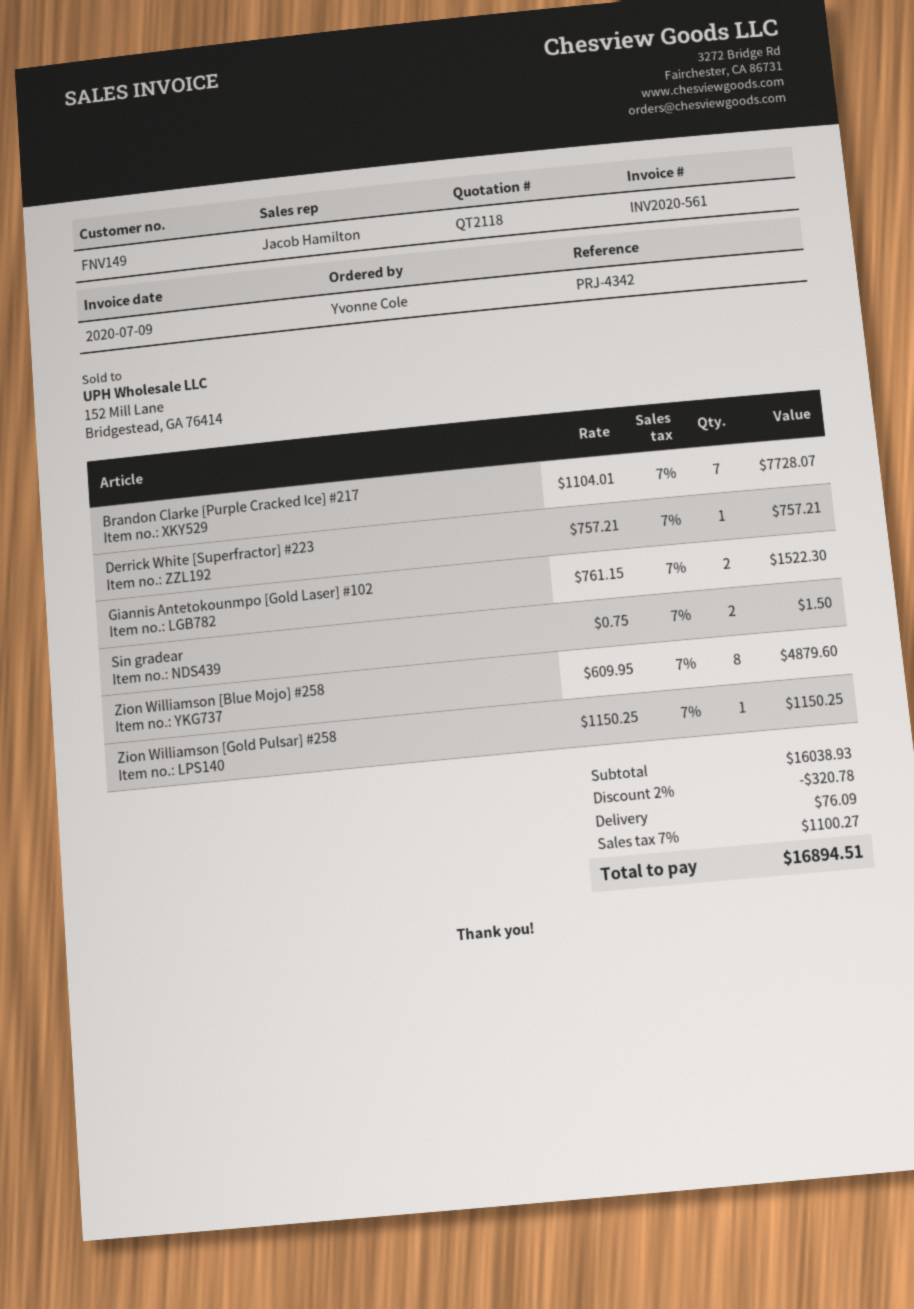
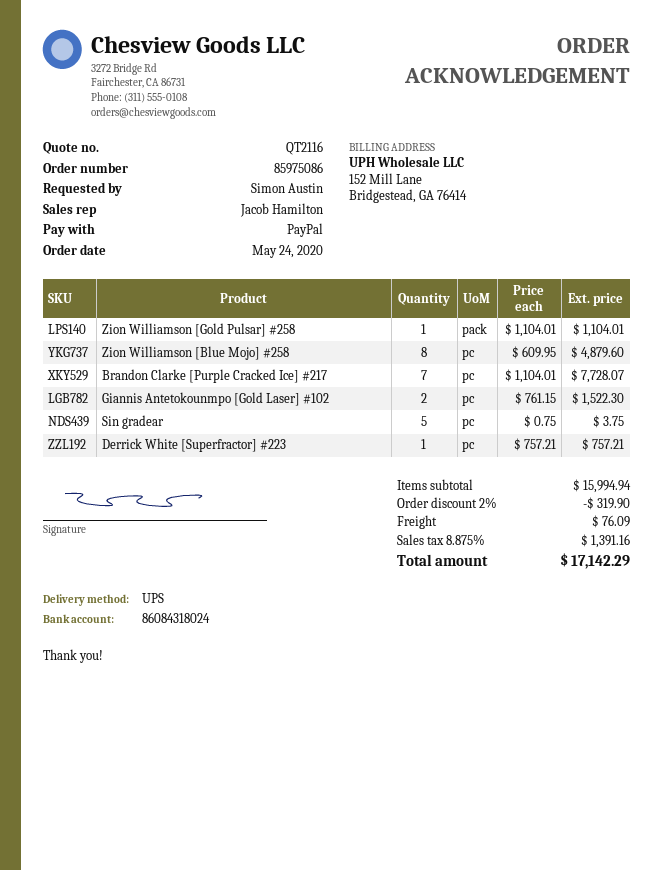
quote number: QT2118 -> QT2116
ordered by: Yvonne Cole -> Simon Austin
Sin gradear: 2 x 0.75 = 1.50 -> 5 x 0.75 = 3.75
Zion Williamson [Gold Pulsar] #258: 1 x 1150.25 = 1150.25 -> 1 x 1104.01 = 1104.01
subtotal: 16038.93 -> 15994.94
discount: 2% = 320.78 -> 2% = 319.90
tax: 7% = 1100.27 -> 8.875% = 1391.16
total: 16894.51 -> 17142.29

